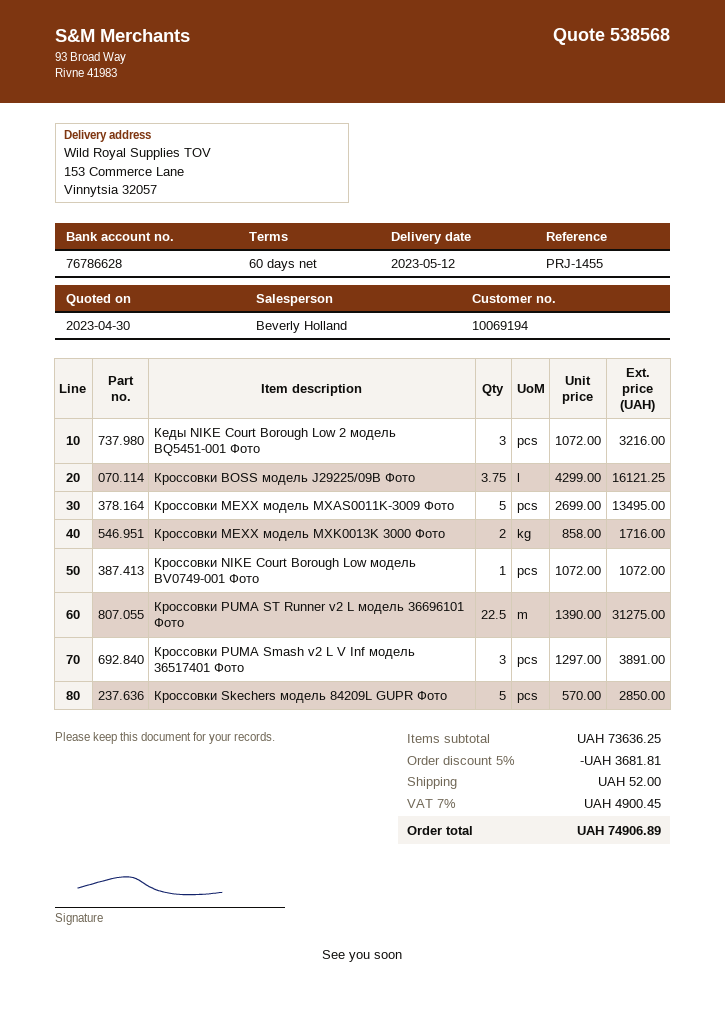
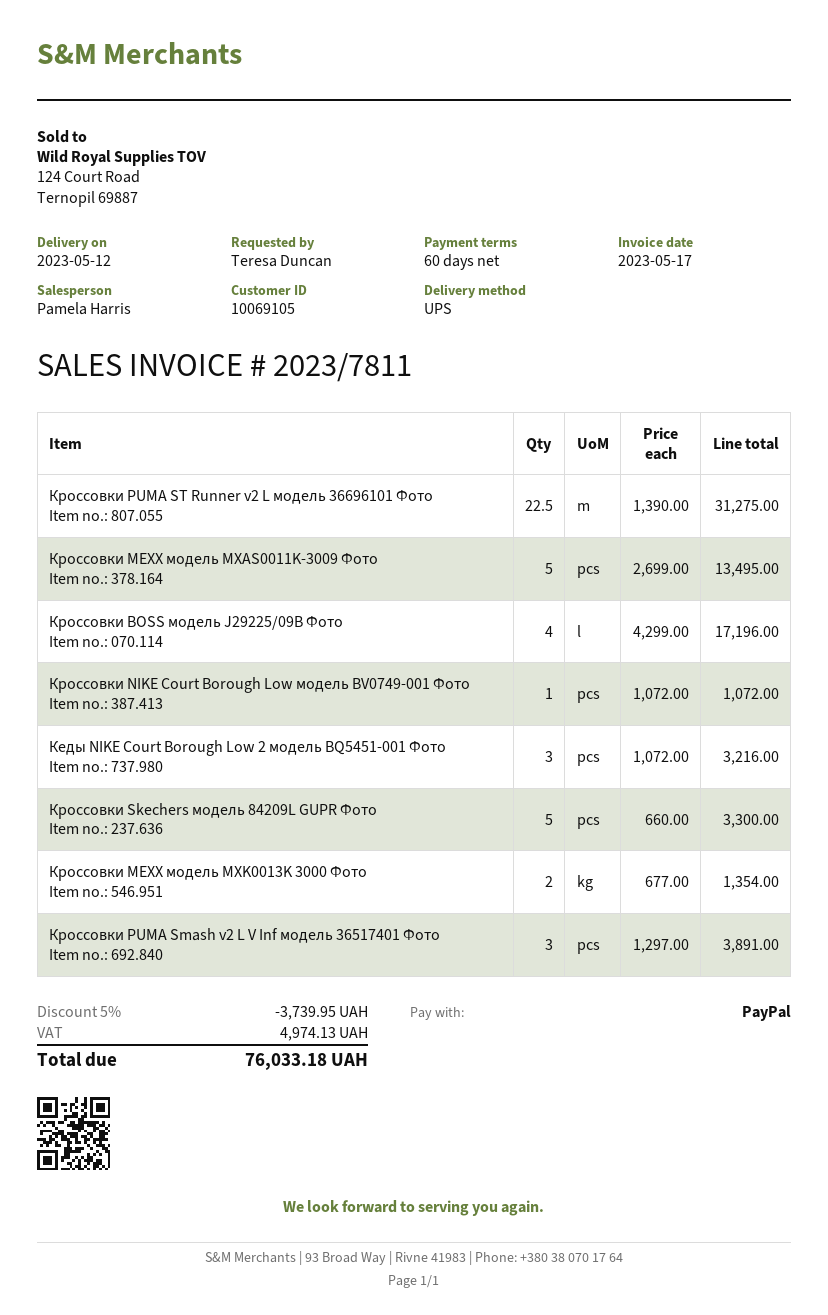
customer number: 10069194 -> 10069105
sales rep: Beverly Holland -> Pamela Harris
Кроссовки BOSS модель J29225/09B Фото: 3.75 x 4299.00 = 16121.25 -> 4 x 4299.00 = 17196.00
Кроссовки MEXX модель MXK0013K 3000 Фото: 2 x 858.00 = 1716.00 -> 2 x 677.00 = 1354.00
Кроссовки Skechers модель 84209L GUPR Фото: 5 x 570.00 = 2850.00 -> 5 x 660.00 = 3300.00
discount: 5% = 3681.81 -> 5% = 3739.95
shipping: 52.00 -> none
tax: 4900.45 -> 4974.13
total: 74906.89 -> 76033.18

